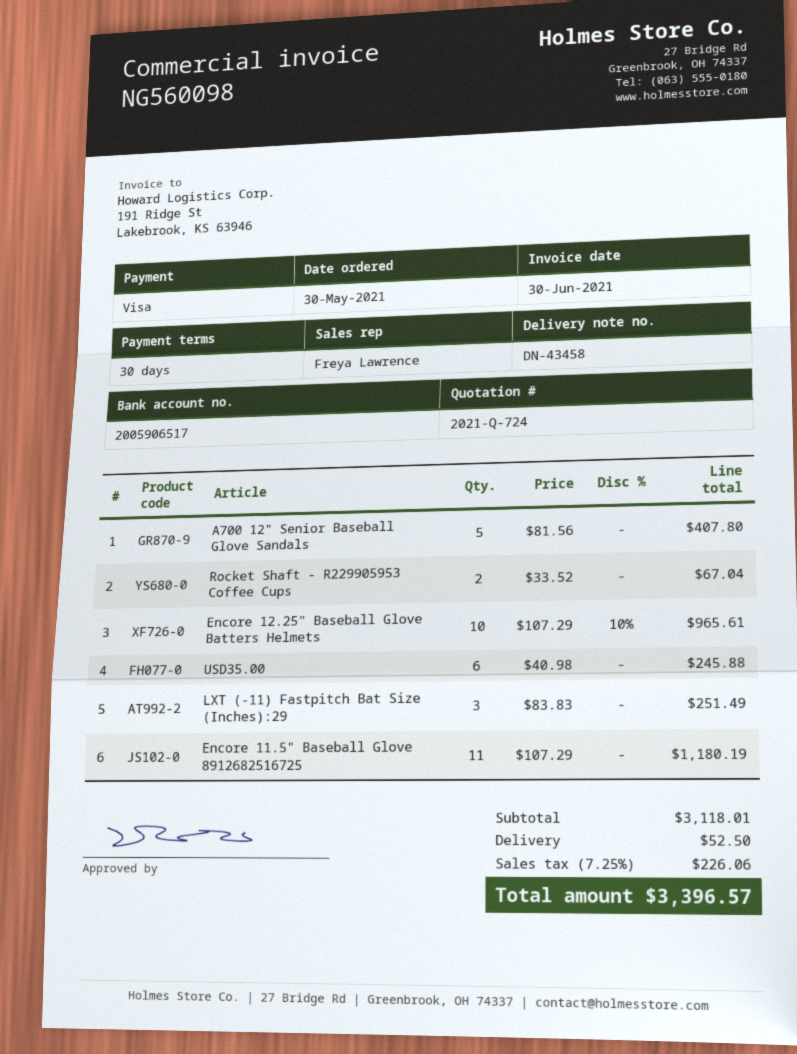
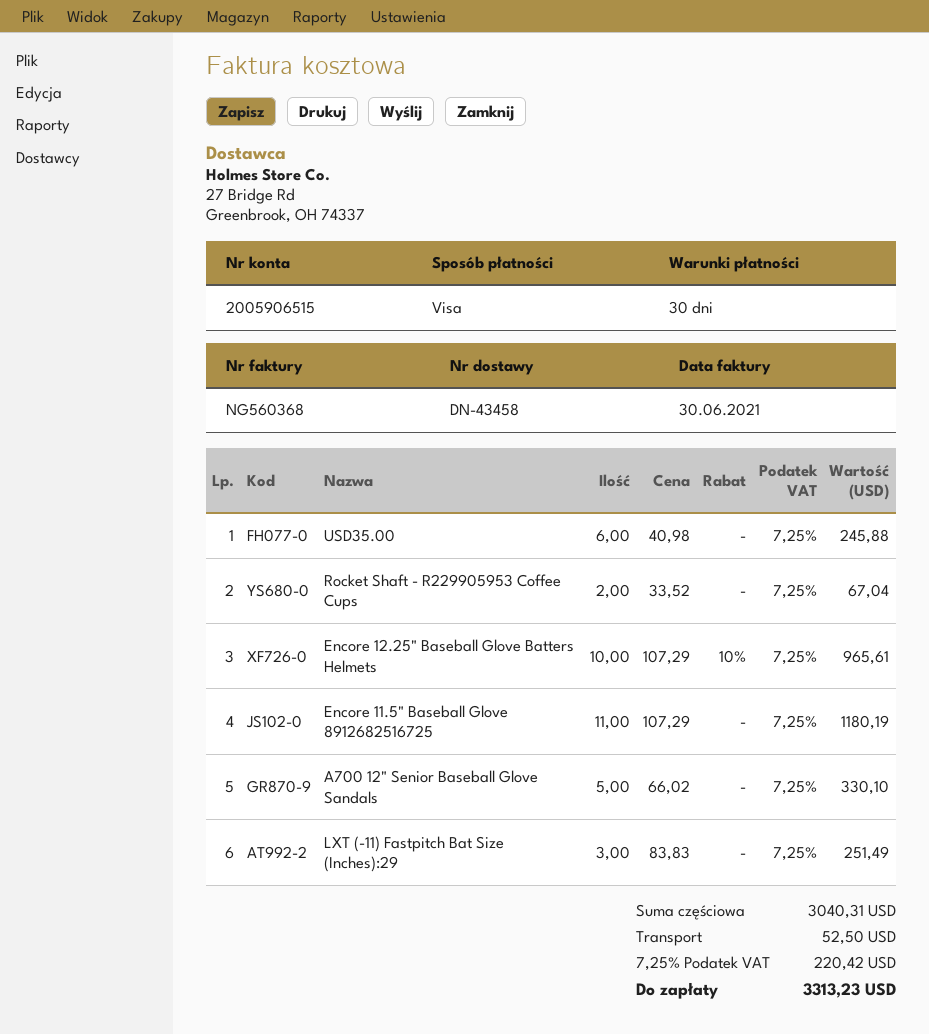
invoice number: NG560098 -> NG560368
bank account: 2005906517 -> 2005906515
A700 12" Senior Baseball Glove Sandals: 5 x 81.56 = 407.80 -> 5 x 66.02 = 330.10
subtotal: 3118.01 -> 3040.31
tax: 7.25% = 226.06 -> 7.25% = 220.42
total: 3396.57 -> 3313.23

